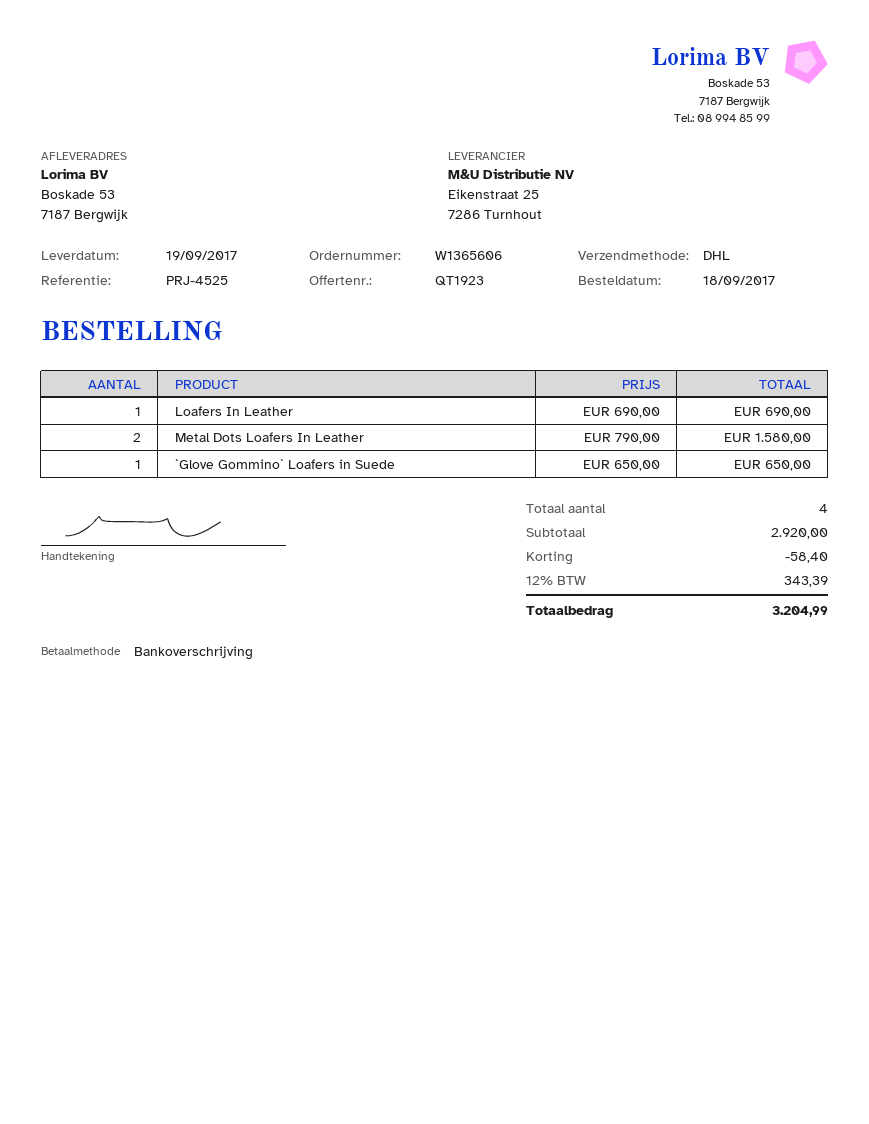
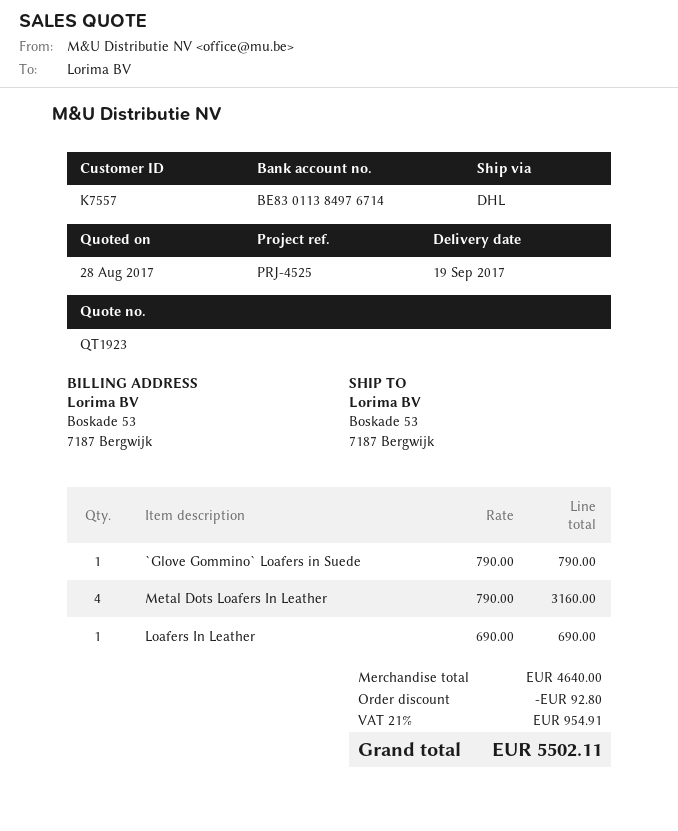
Metal Dots Loafers In Leather: 2 x 790.00 = 1580.00 -> 4 x 790.00 = 3160.00
`Glove Gommino` Loafers in Suede: 1 x 650.00 = 650.00 -> 1 x 790.00 = 790.00
subtotal: 2920.00 -> 4640.00
discount: 58.40 -> 92.80
tax: 12% = 343.39 -> 21% = 954.91
total: 3204.99 -> 5502.11

